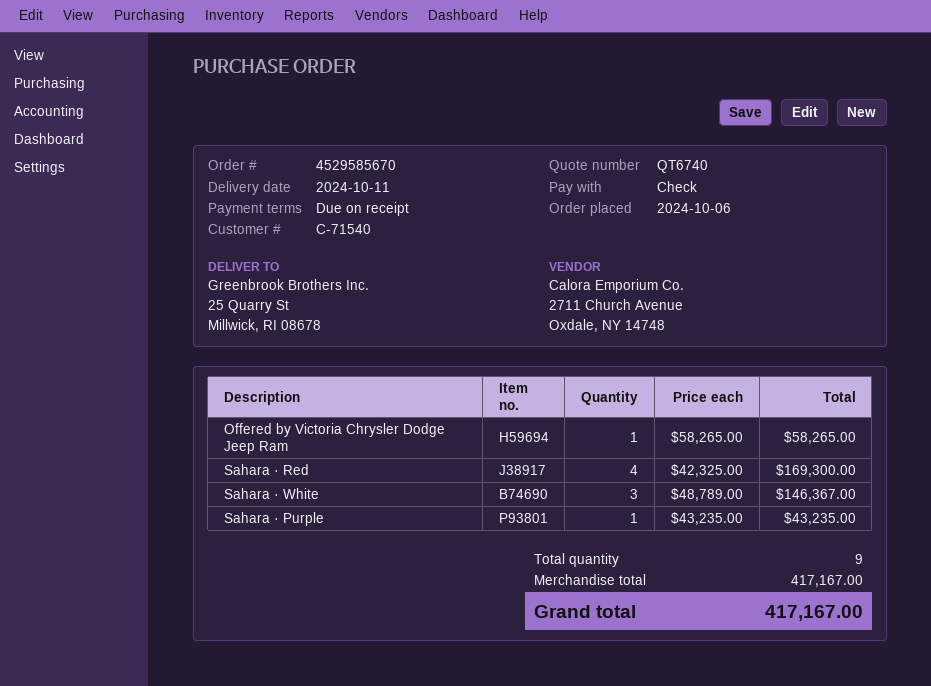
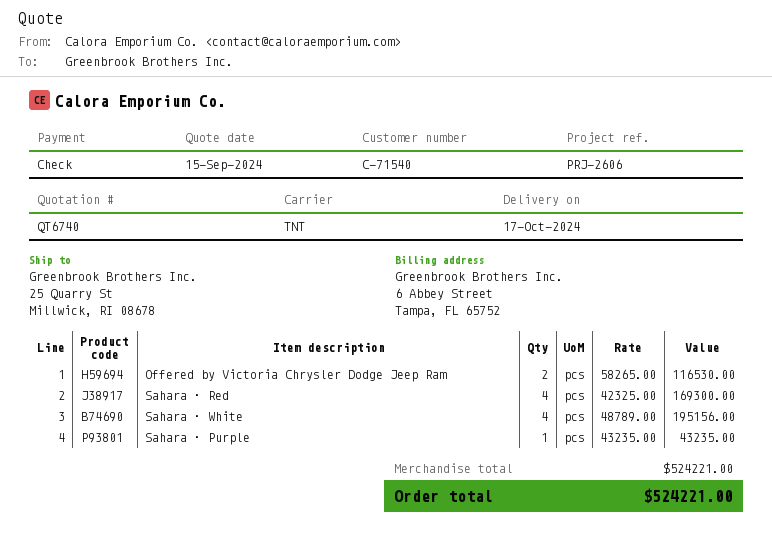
delivery date: 2024-10-11 -> 2024-10-17
Offered by Victoria Chrysler Dodge Jeep Ram: 1 x 58265.00 = 58265.00 -> 2 x 58265.00 = 116530.00
Sahara · White: 3 x 48789.00 = 146367.00 -> 4 x 48789.00 = 195156.00
subtotal: 417167.00 -> 524221.00
total: 417167.00 -> 524221.00

